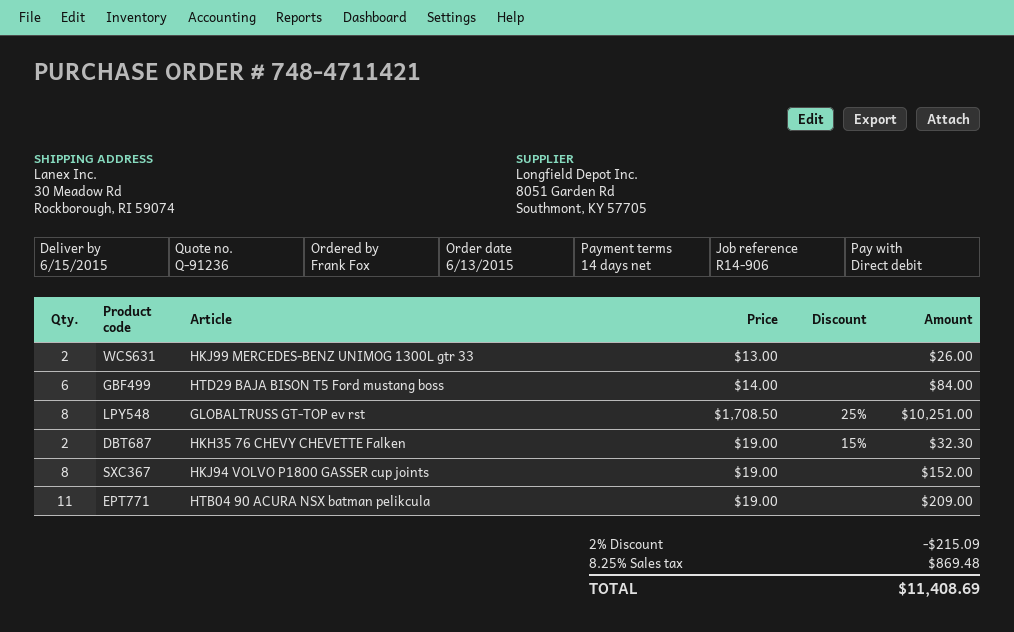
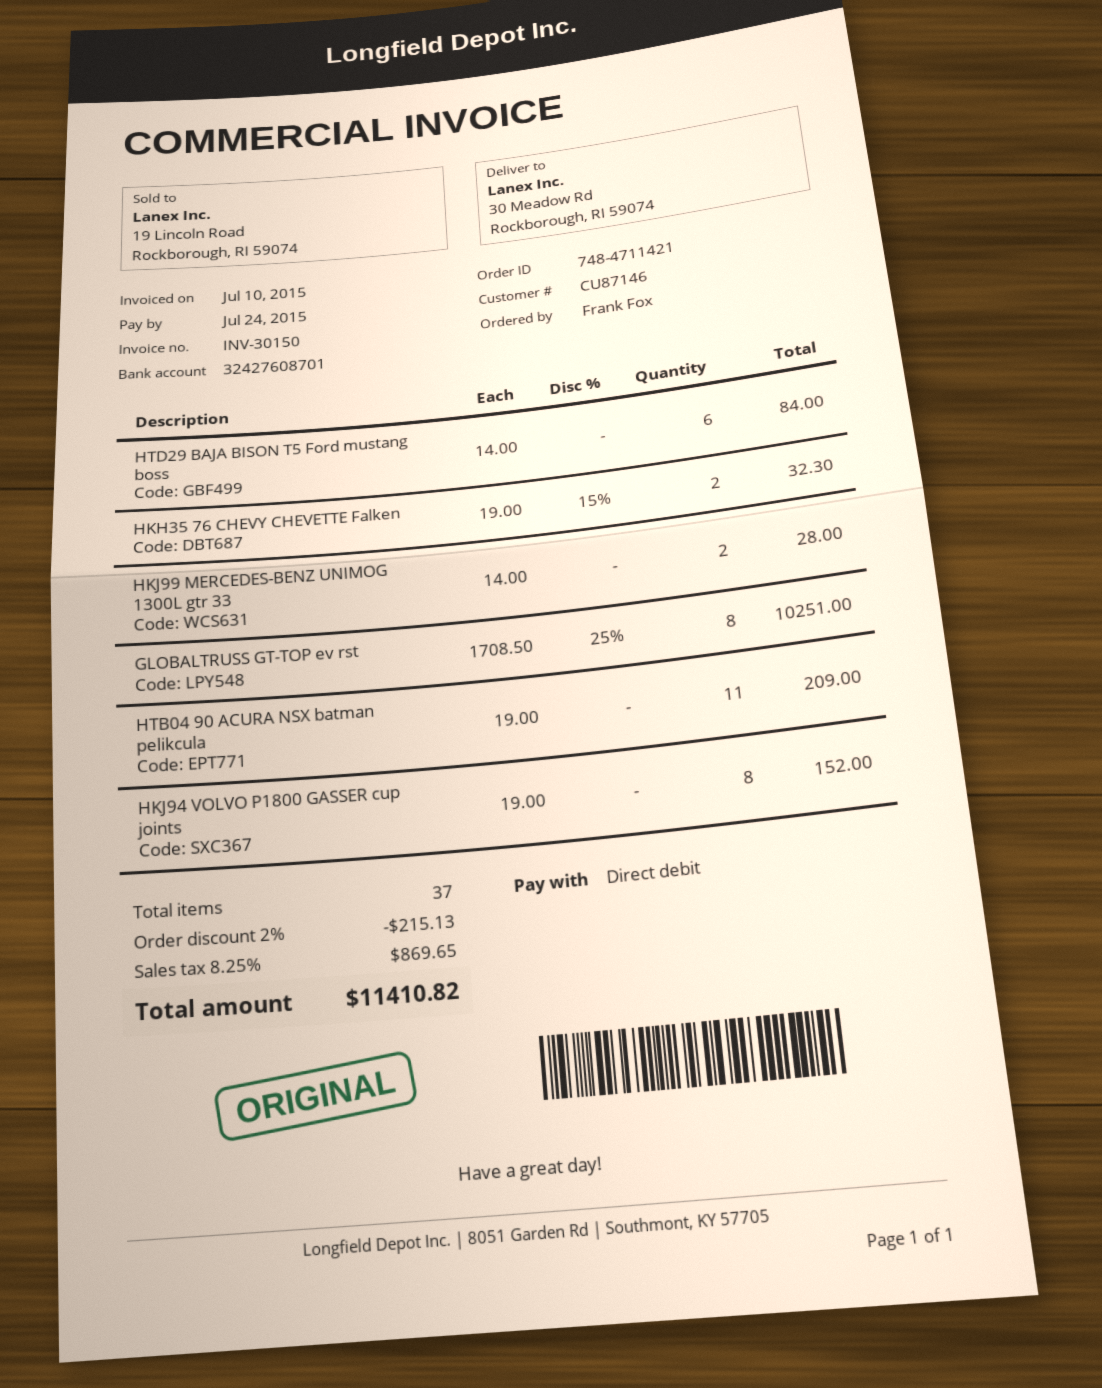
HKJ99 MERCEDES-BENZ UNIMOG 1300L gtr 33: 2 x 13.00 = 26.00 -> 2 x 14.00 = 28.00
discount: 2% = 215.09 -> 2% = 215.13
tax: 8.25% = 869.48 -> 8.25% = 869.65
total: 11408.69 -> 11410.82

